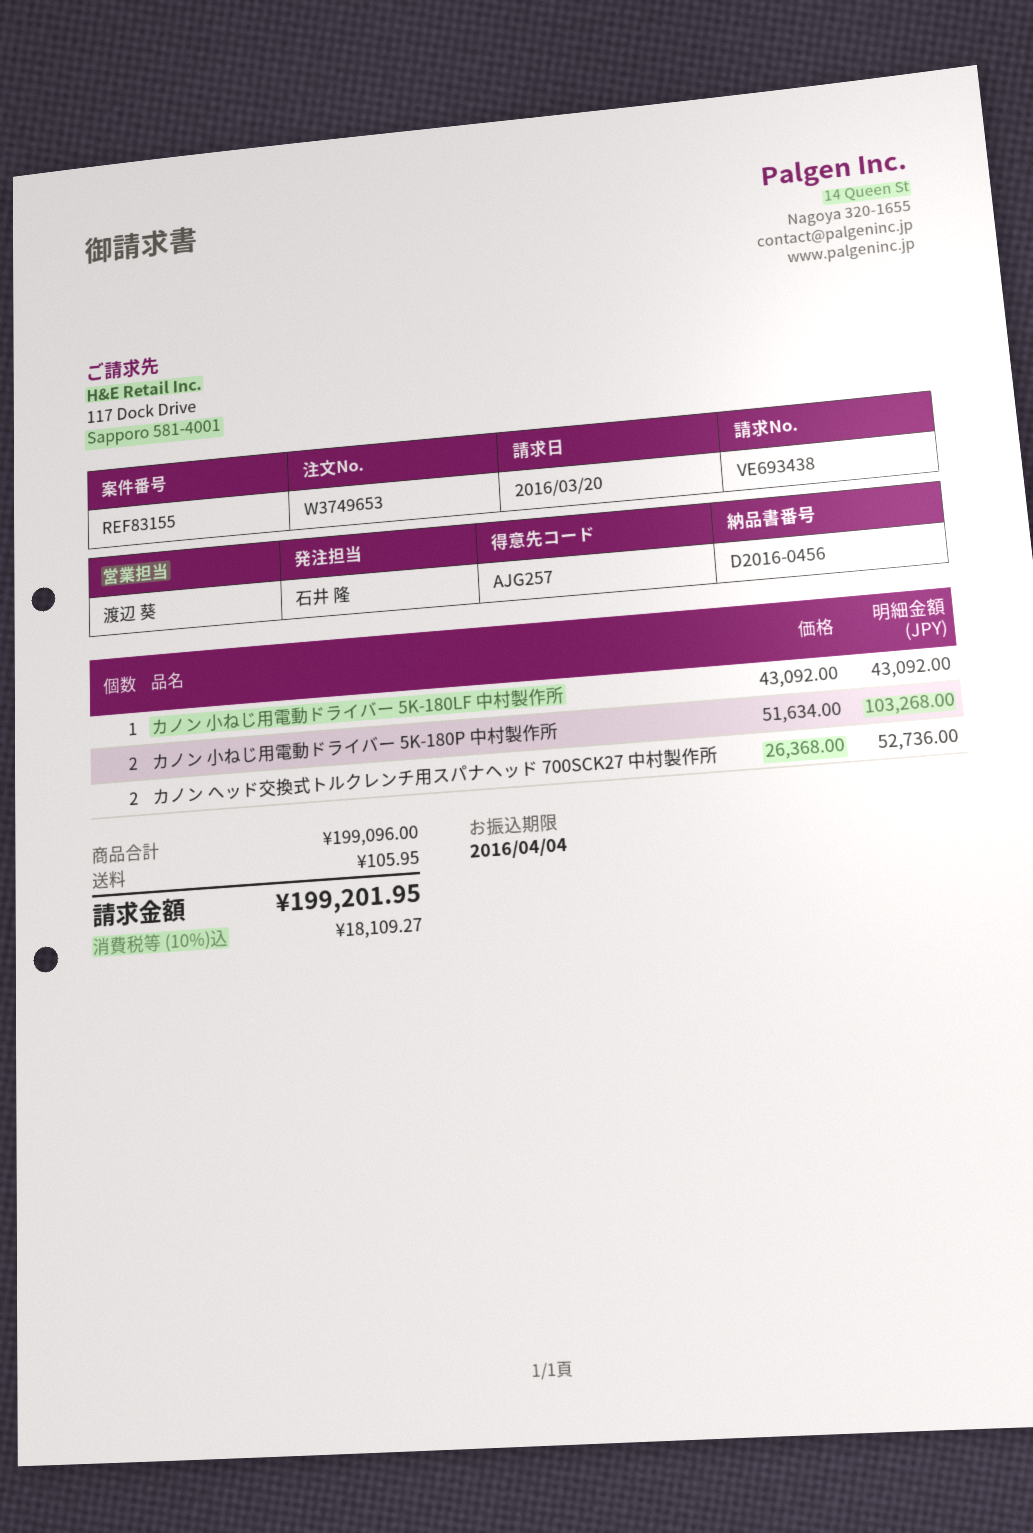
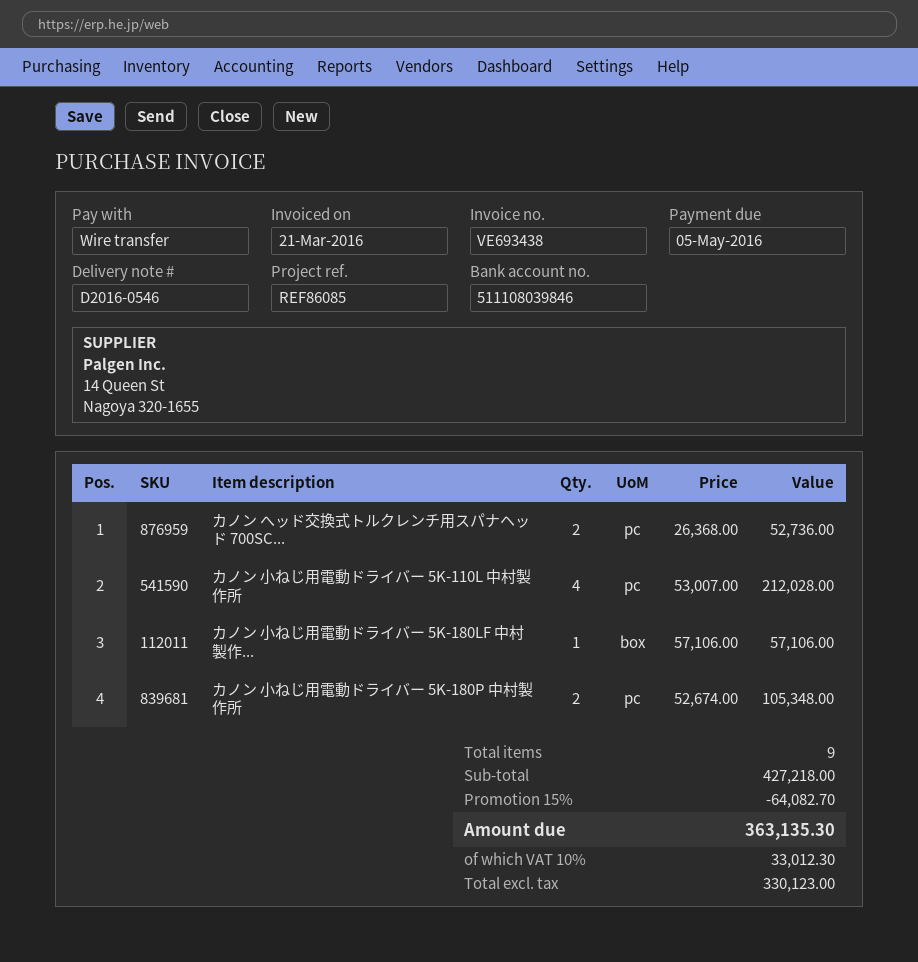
delivery note number: D2016-0456 -> D2016-0546
invoice date: 2016-03-20 -> 2016-03-21
due date: 2016-04-04 -> 2016-05-05
reference: REF83155 -> REF86085
カノン 小ねじ用電動ドライバー 5K-180LF 中村製作所: 1 x 43092.00 = 43092.00 -> 1 x 57106.00 = 57106.00
カノン 小ねじ用電動ドライバー 5K-180P 中村製作所: 2 x 51634.00 = 103268.00 -> 2 x 52674.00 = 105348.00
カノン 小ねじ用電動ドライバー 5K-110L 中村製作所: none -> 4 x 53007.00 = 212028.00
subtotal: 199096.00 -> 427218.00
discount: none -> 15% = 64082.70
shipping: 105.95 -> none
tax: 10% = 18109.27 -> 10% = 33012.30
total: 199201.95 -> 363135.30

